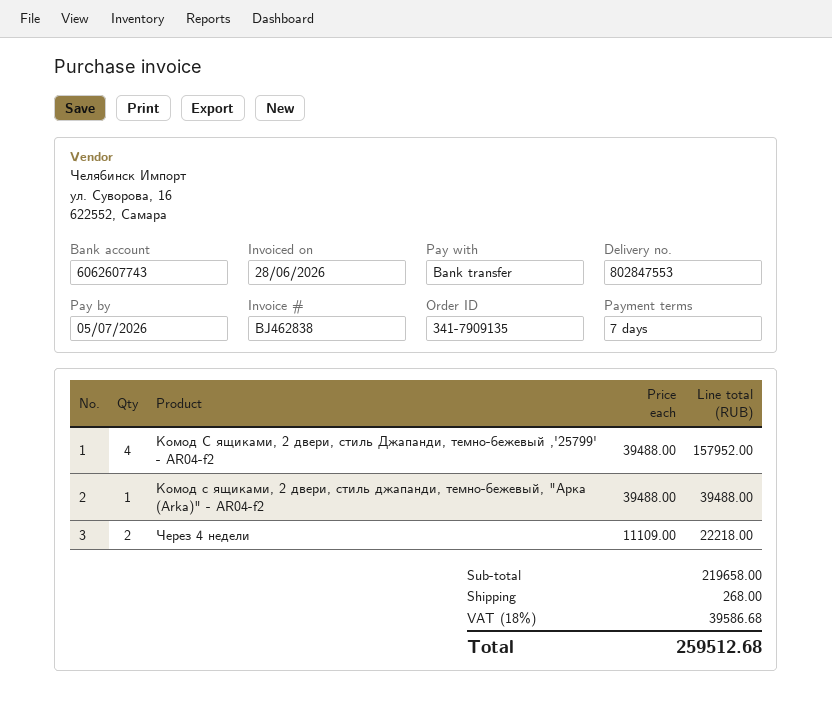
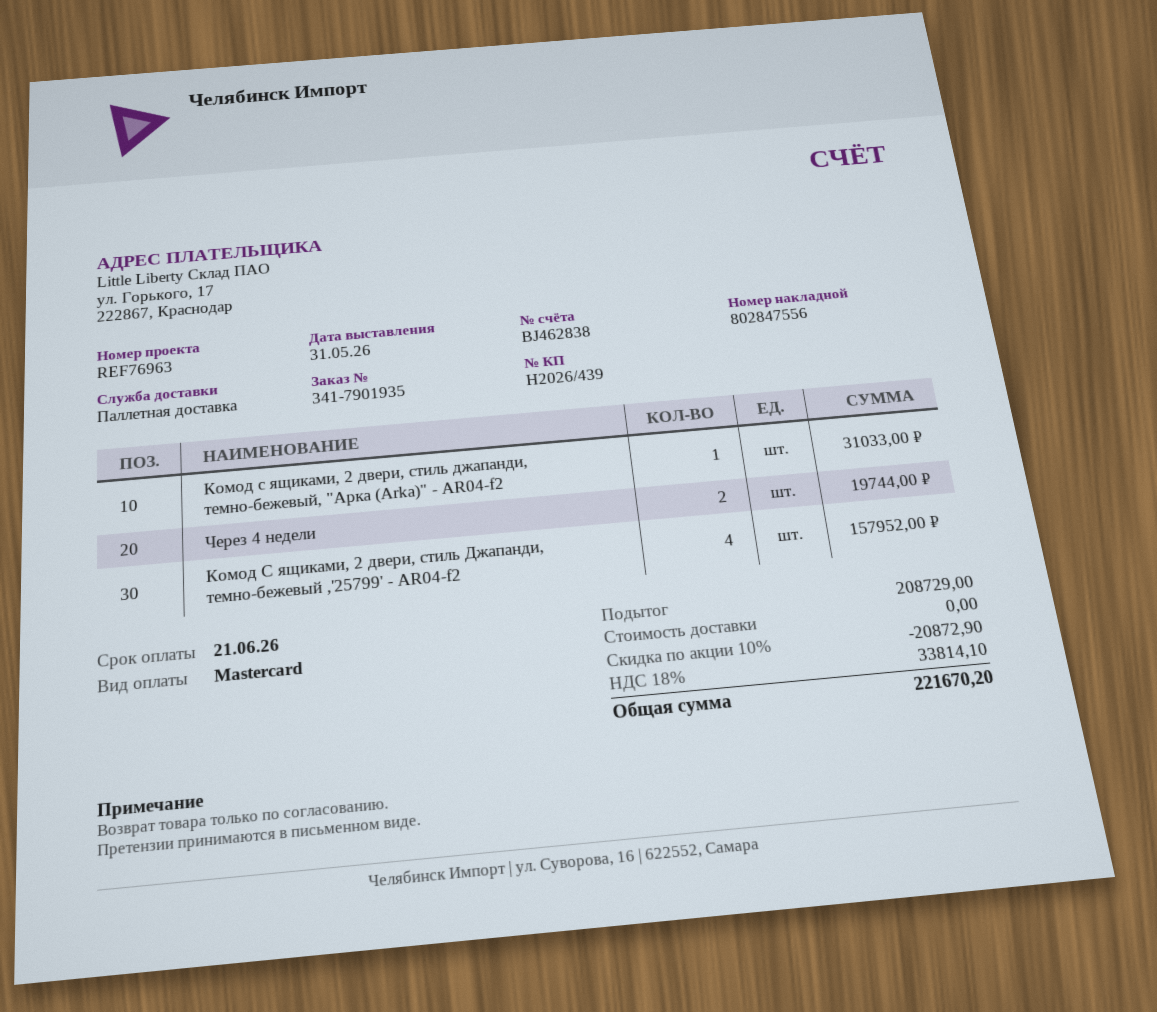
order number: 341-7909135 -> 341-7901935
delivery note number: 802847553 -> 802847556
invoice date: 2026-06-28 -> 2026-05-31
due date: 2026-07-05 -> 2026-06-21
payment method: bank transfer -> Mastercard
Комод с ящиками, 2 двери, стиль джапанди, темно-бежевый, "Арка (Arka)" - AR04-f2: 1 for 39488.00 -> 1 for 31033.00
Через 4 недели: 2 for 22218.00 -> 2 for 19744.00
subtotal: 219658.00 -> 208729.00
discount: none -> 10% = 20872.90
shipping: 268.00 -> 0.00
tax: 18% = 39586.68 -> 18% = 33814.10
total: 259512.68 -> 221670.20

